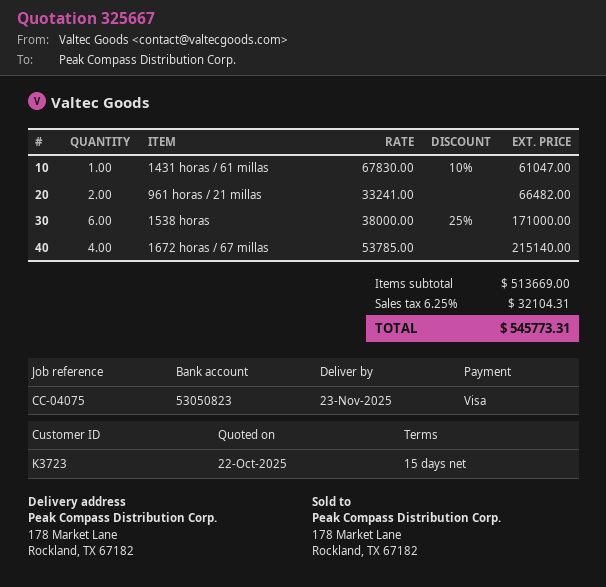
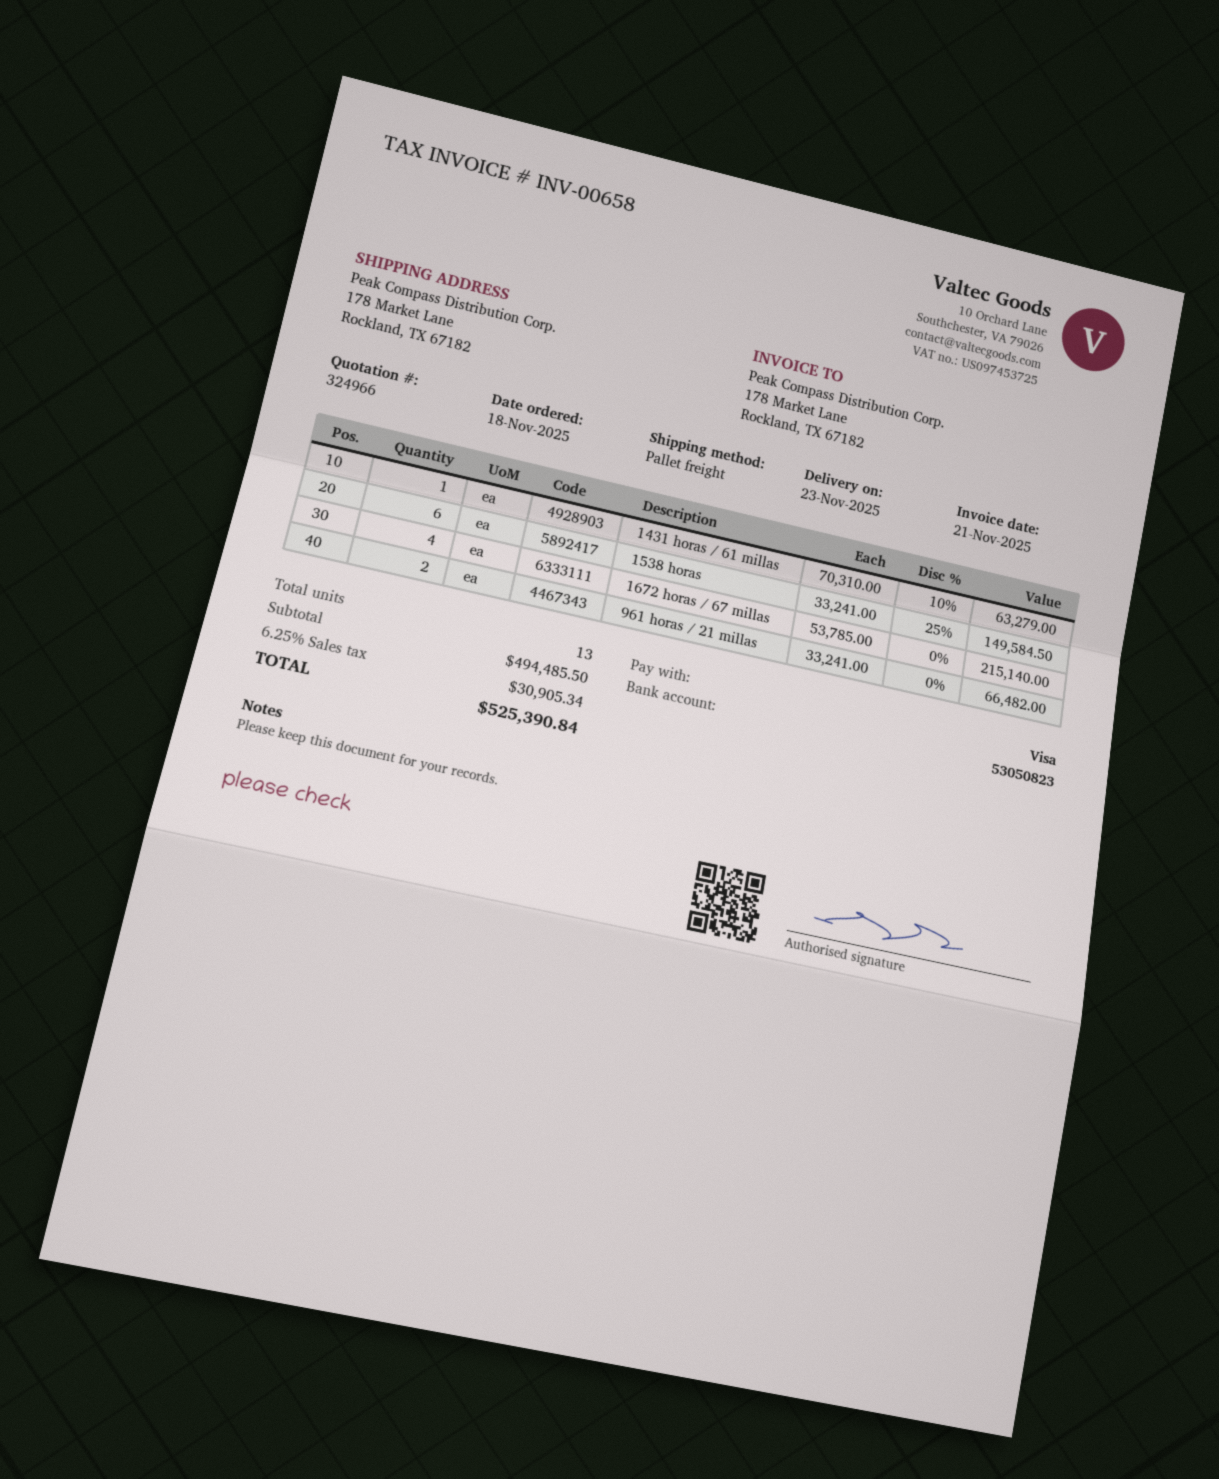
quote number: 325667 -> 324966
1431 horas / 61 millas: 1 x 67830.00 - 10% = 61047.00 -> 1 x 70310.00 - 10% = 63279.00
1538 horas: 6 x 38000.00 - 25% = 171000.00 -> 6 x 33241.00 - 25% = 149584.50
subtotal: 513669.00 -> 494485.50
tax: 6.25% = 32104.31 -> 6.25% = 30905.34
total: 545773.31 -> 525390.84

